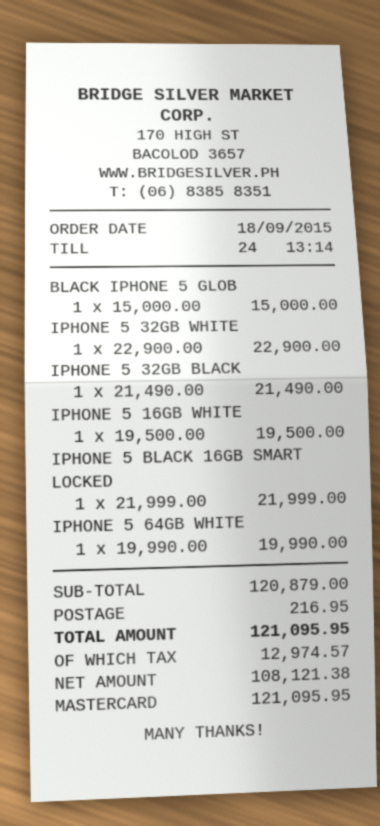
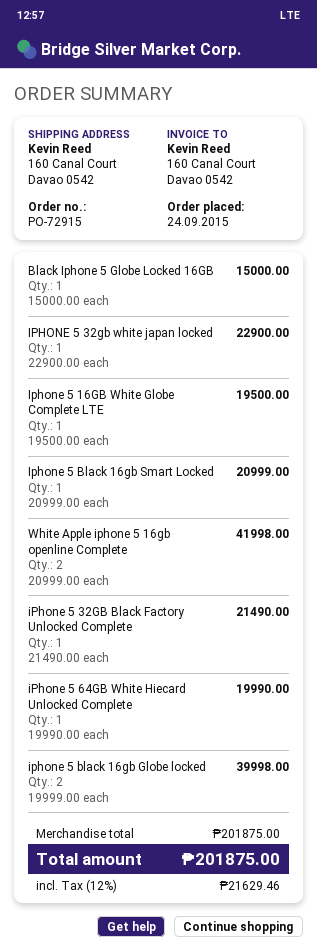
order date: 2015-09-18 -> 2015-09-24
IPHONE 5 BLACK 16GB SMART LOCKED: 1 x 21999.00 = 21999.00 -> 1 x 20999.00 = 20999.00
White Apple iphone 5 16gb openline Complete: none -> 2 x 20999.00 = 41998.00
iphone 5 black 16gb Globe locked: none -> 2 x 19999.00 = 39998.00
subtotal: 120879.00 -> 201875.00
shipping: 216.95 -> none
tax: 12974.57 -> 21629.46
total: 121095.95 -> 201875.00

